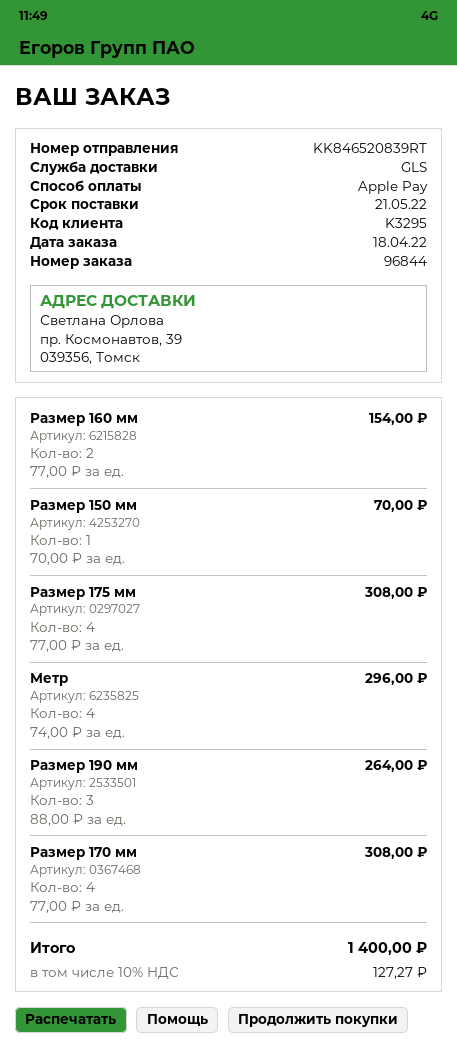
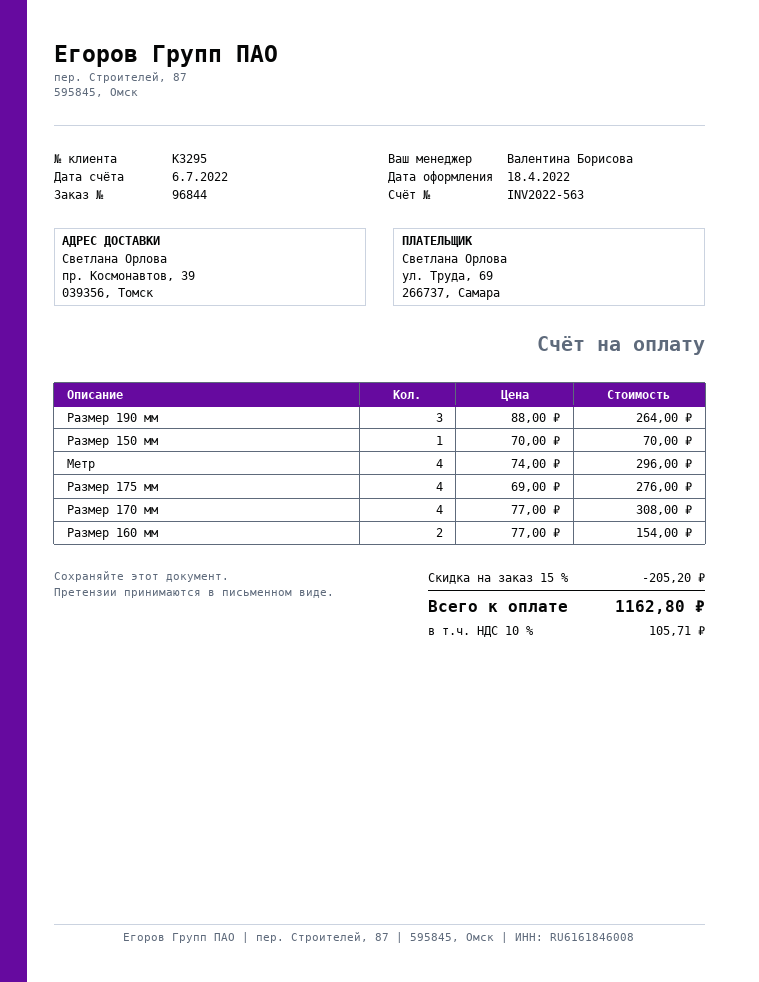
Размер 175 мм: 4 x 77.00 = 308.00 -> 4 x 69.00 = 276.00
discount: none -> 15% = 205.20
tax: 10% = 127.27 -> 10% = 105.71
total: 1400.00 -> 1162.80

